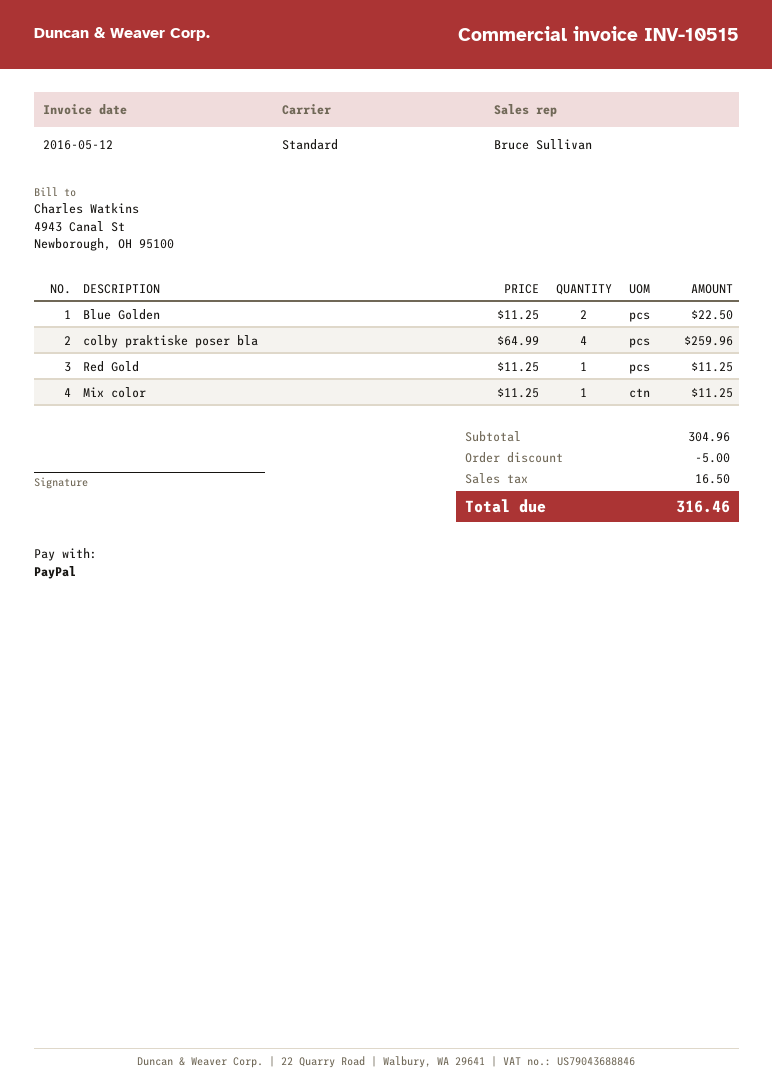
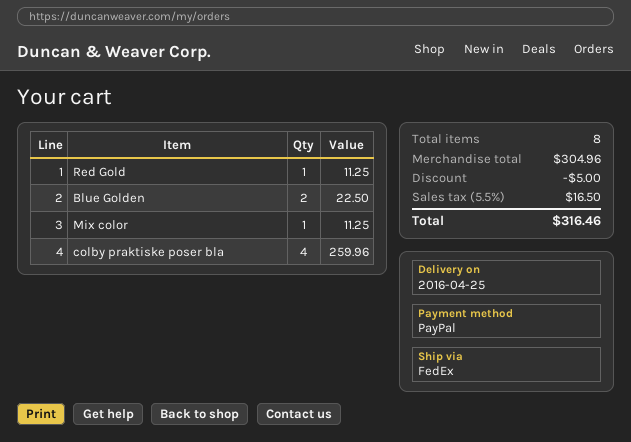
shipping method: standard -> FedEx

